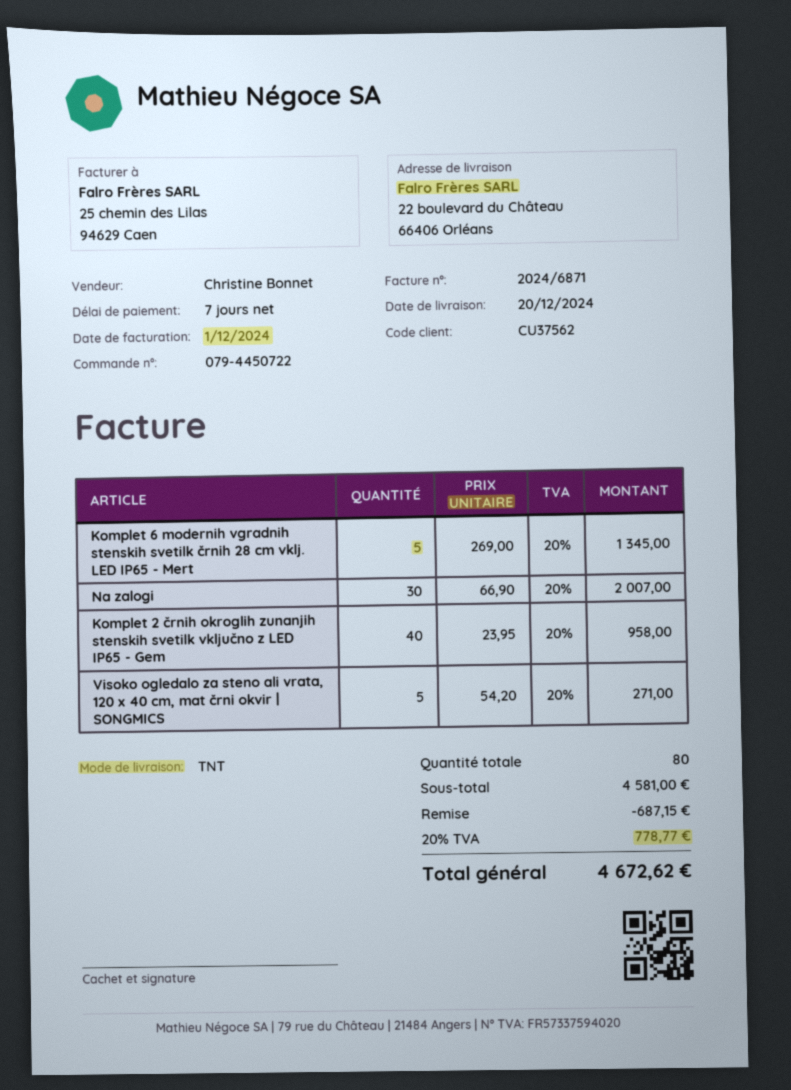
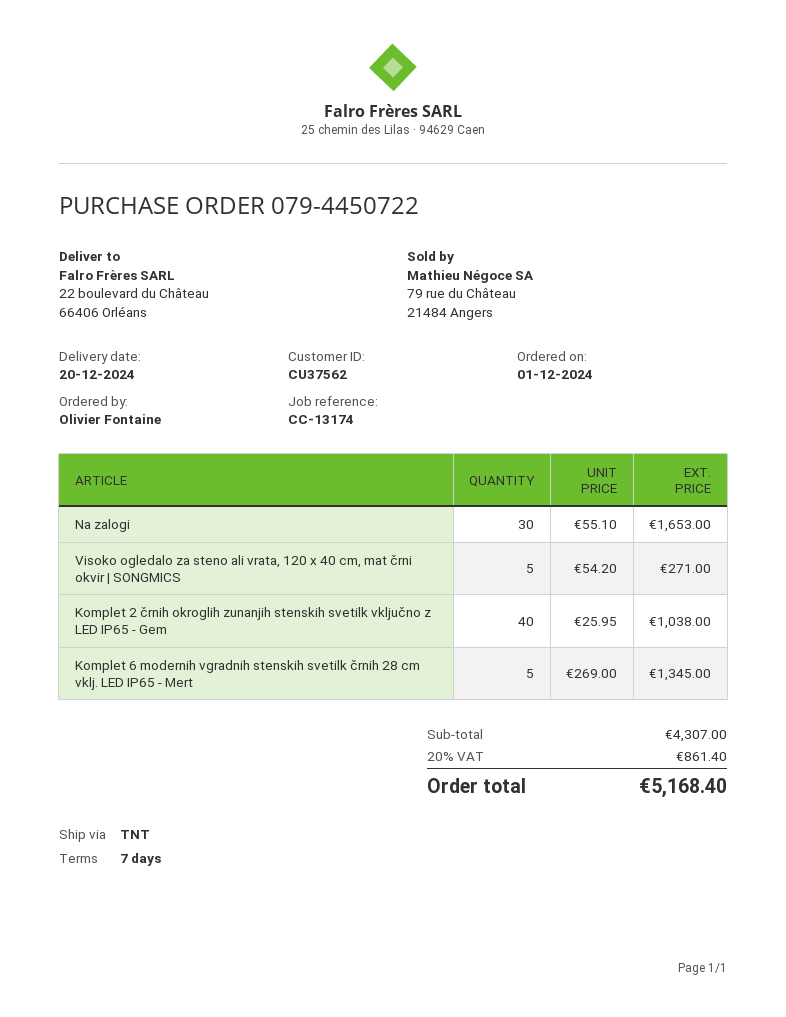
Na zalogi: 30 x 66.90 = 2007.00 -> 30 x 55.10 = 1653.00
Komplet 2 črnih okroglih zunanjih stenskih svetilk vključno z LED IP65 - Gem: 40 x 23.95 = 958.00 -> 40 x 25.95 = 1038.00
subtotal: 4581.00 -> 4307.00
discount: 687.15 -> none
tax: 20% = 778.77 -> 20% = 861.40
total: 4672.62 -> 5168.40

